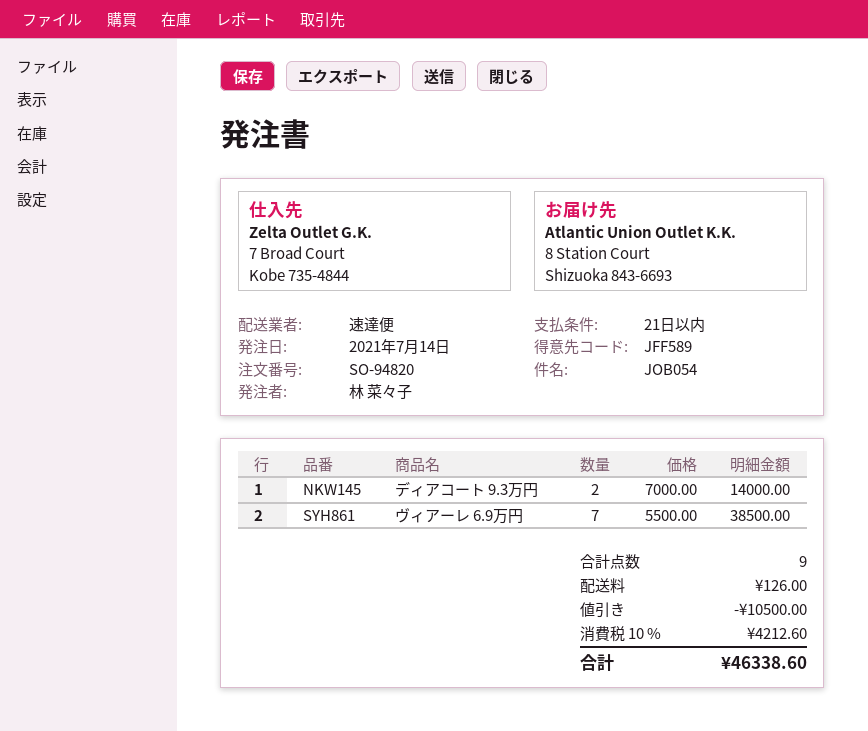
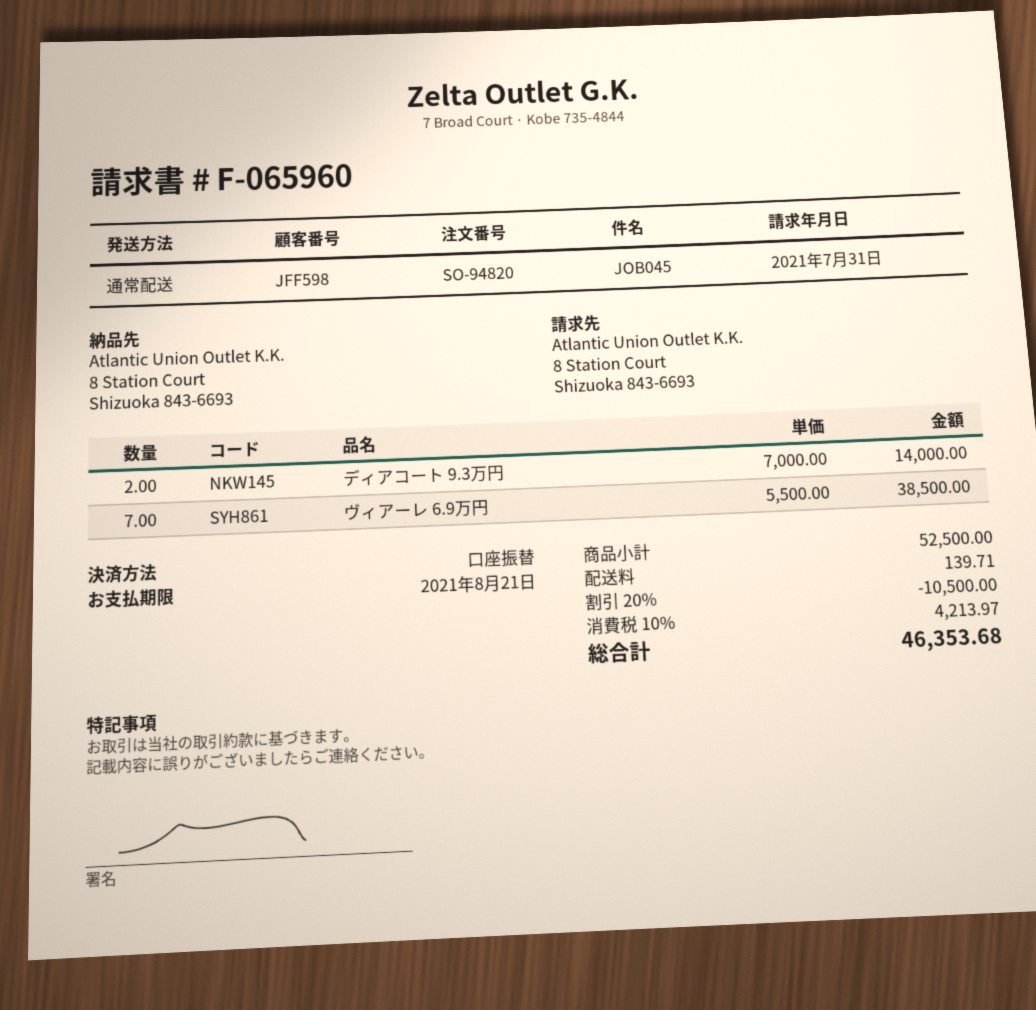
customer number: JFF589 -> JFF598
reference: JOB054 -> JOB045
shipping method: express -> standard
shipping: 126.00 -> 139.71
tax: 10% = 4212.60 -> 10% = 4213.97
total: 46338.60 -> 46353.68

